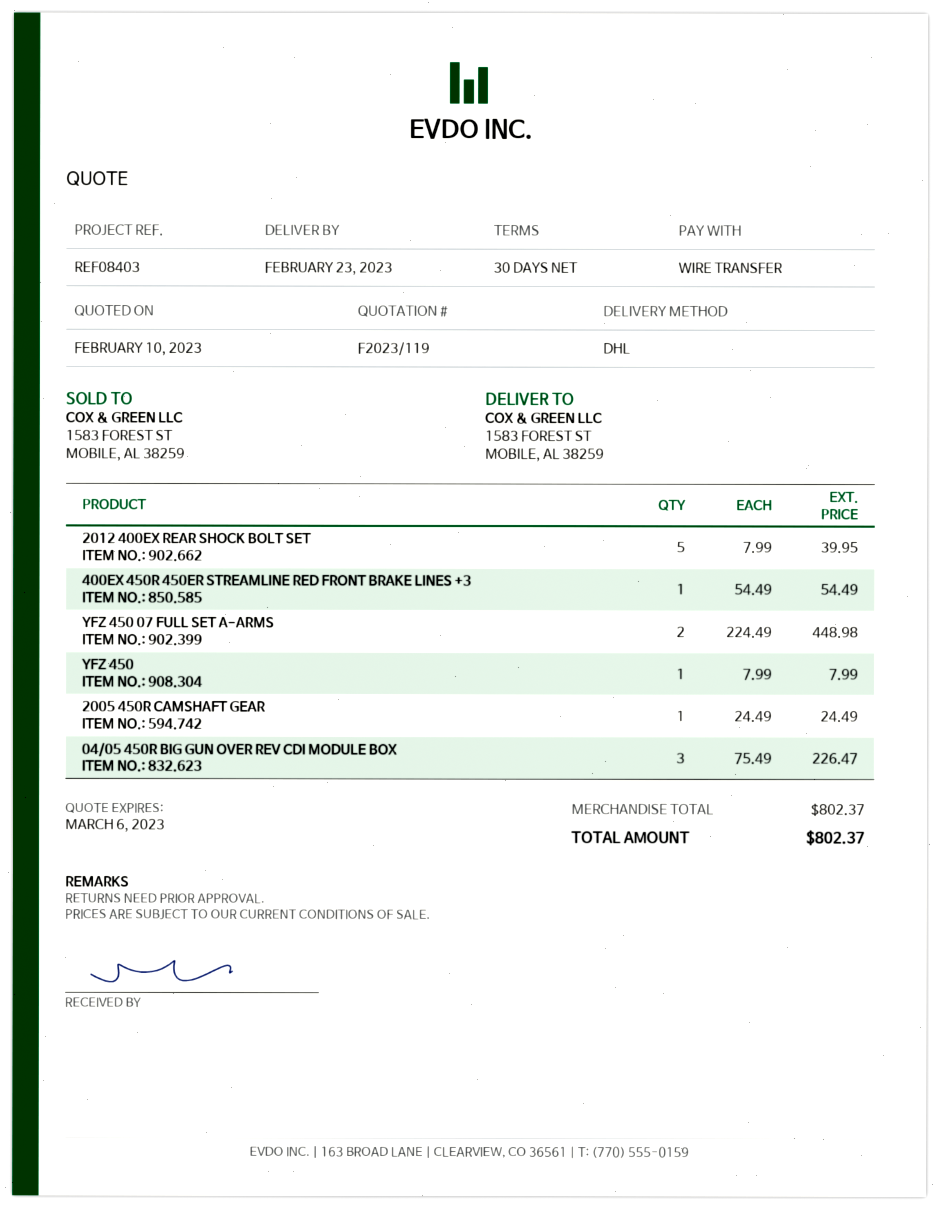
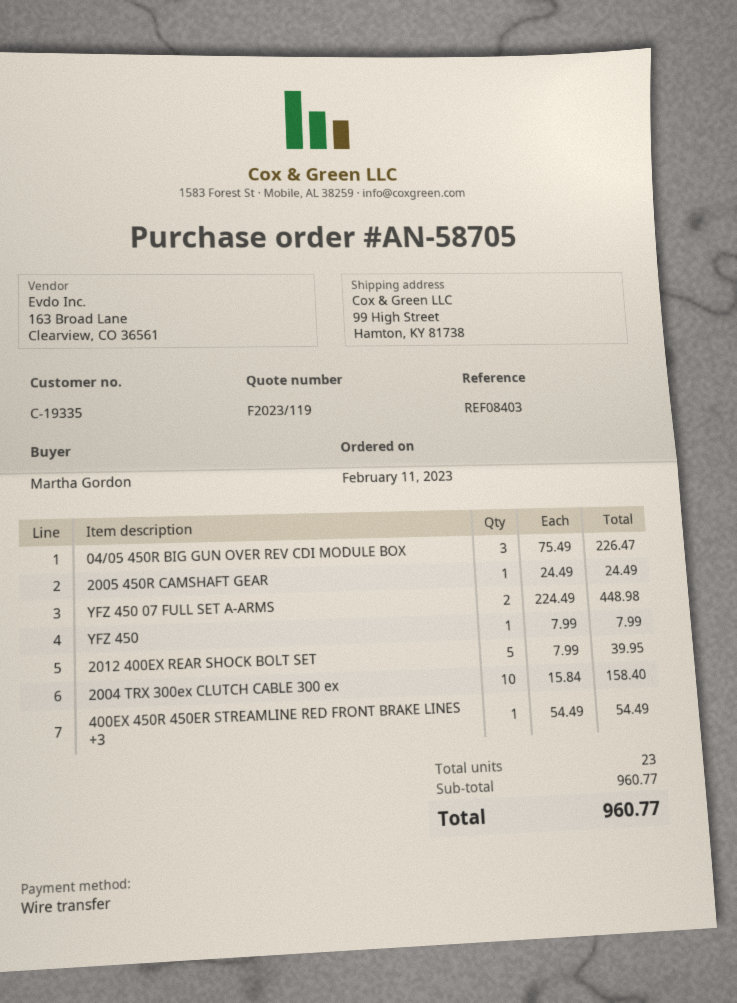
ship to: 1583 FOREST ST, MOBILE, AL 38259 -> 99 High Street, Hamton, KY 81738
2004 TRX 300ex CLUTCH CABLE 300 ex: none -> 10 x 15.84 = 158.40
subtotal: 802.37 -> 960.77
total: 802.37 -> 960.77

